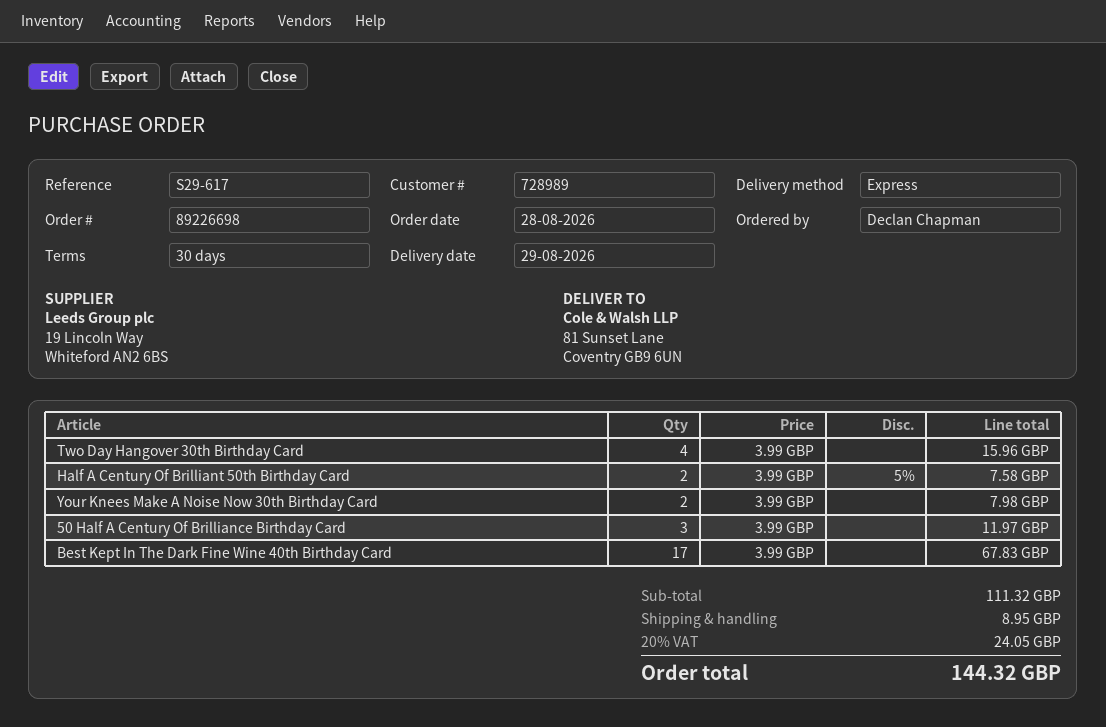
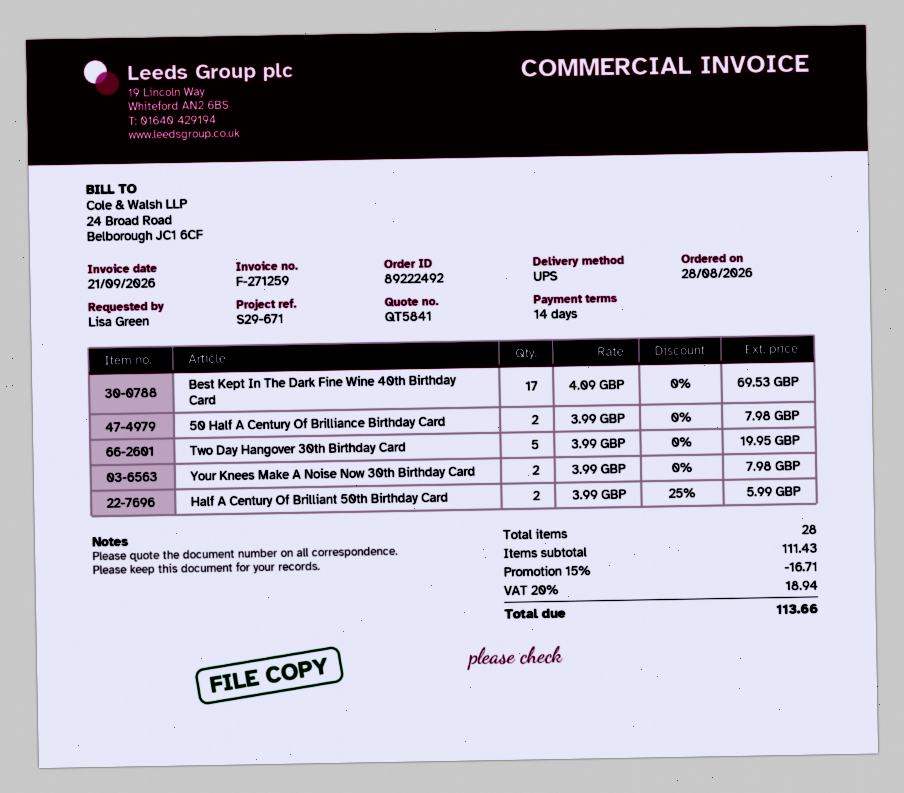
order number: 89226698 -> 89222492
payment terms: 30 days -> 14 days
reference: S29-617 -> S29-671
ordered by: Declan Chapman -> Lisa Green
shipping method: express -> UPS
Two Day Hangover 30th Birthday Card: 4 x 3.99 = 15.96 -> 5 x 3.99 = 19.95
Half A Century Of Brilliant 50th Birthday Card: 2 x 3.99 - 5% = 7.58 -> 2 x 3.99 - 25% = 5.99
50 Half A Century Of Brilliance Birthday Card: 3 x 3.99 = 11.97 -> 2 x 3.99 = 7.98
Best Kept In The Dark Fine Wine 40th Birthday Card: 17 x 3.99 = 67.83 -> 17 x 4.09 = 69.53
subtotal: 111.32 -> 111.43
discount: none -> 15% = 16.71
shipping: 8.95 -> none
tax: 20% = 24.05 -> 20% = 18.94
total: 144.32 -> 113.66

